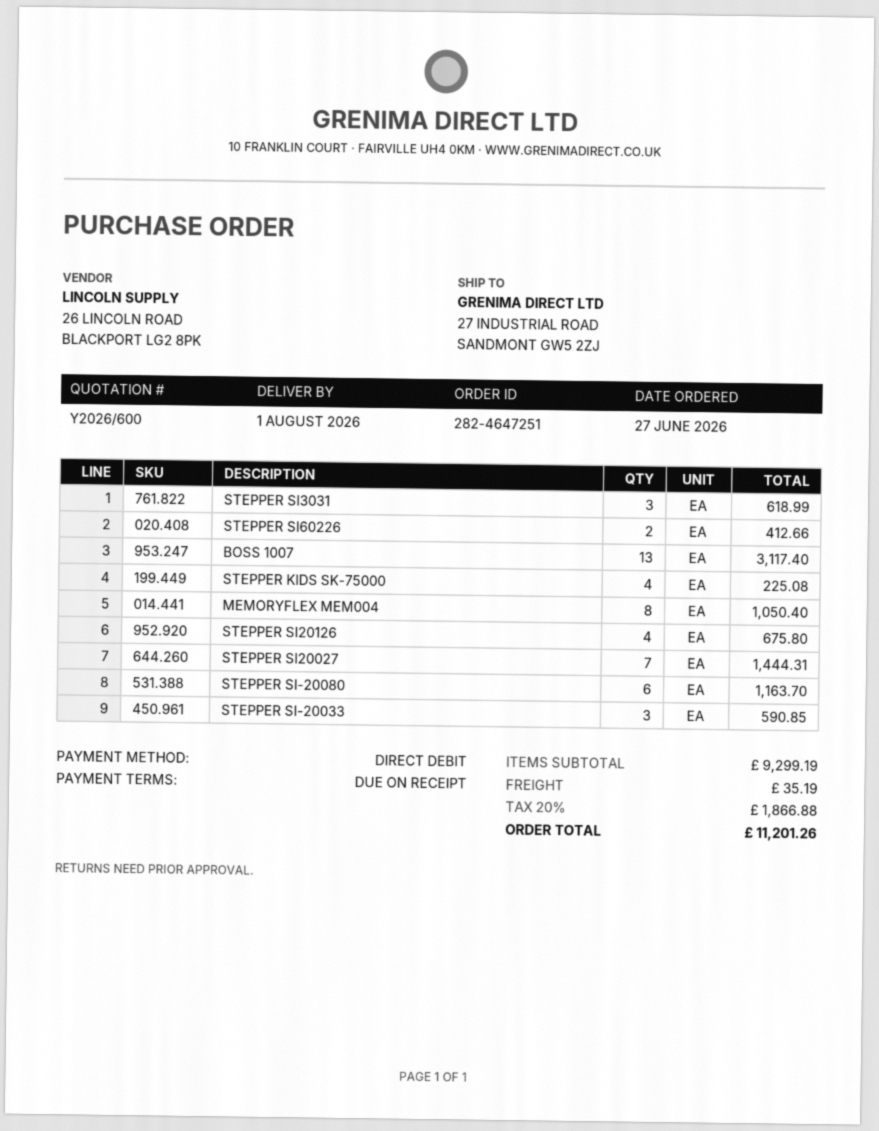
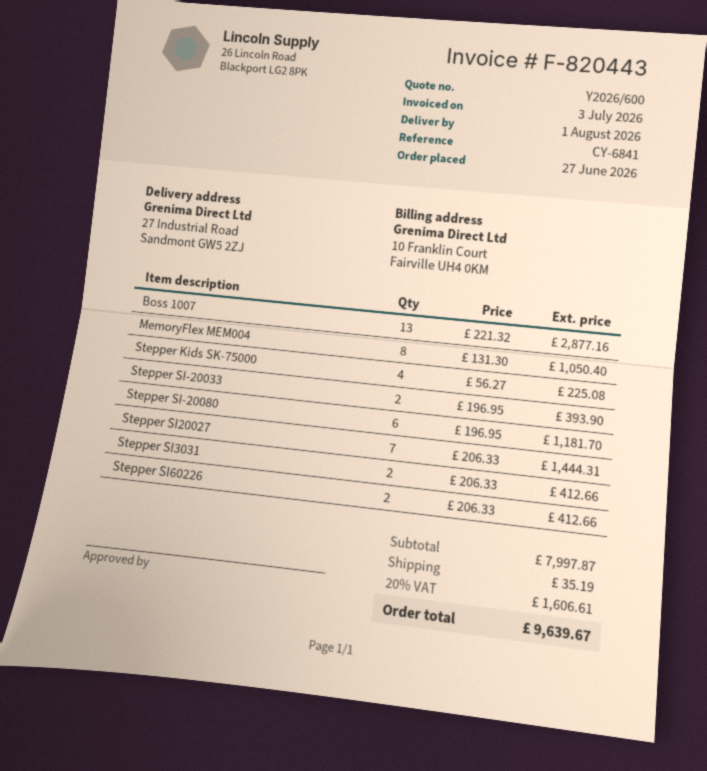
STEPPER SI3031: 3 for 618.99 -> 2 for 412.66
BOSS 1007: 13 for 3117.40 -> 13 for 2877.16
STEPPER SI20126: 4 for 675.80 -> none
STEPPER SI-20080: 6 for 1163.70 -> 6 for 1181.70
STEPPER SI-20033: 3 for 590.85 -> 2 for 393.90
subtotal: 9299.19 -> 7997.87
tax: 20% = 1866.88 -> 20% = 1606.61
total: 11201.26 -> 9639.67

